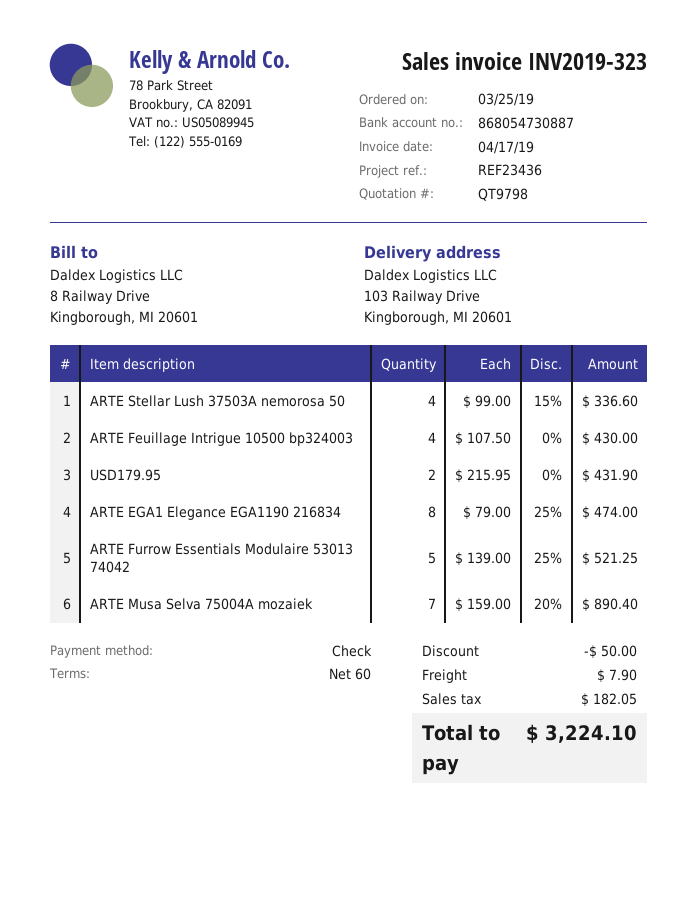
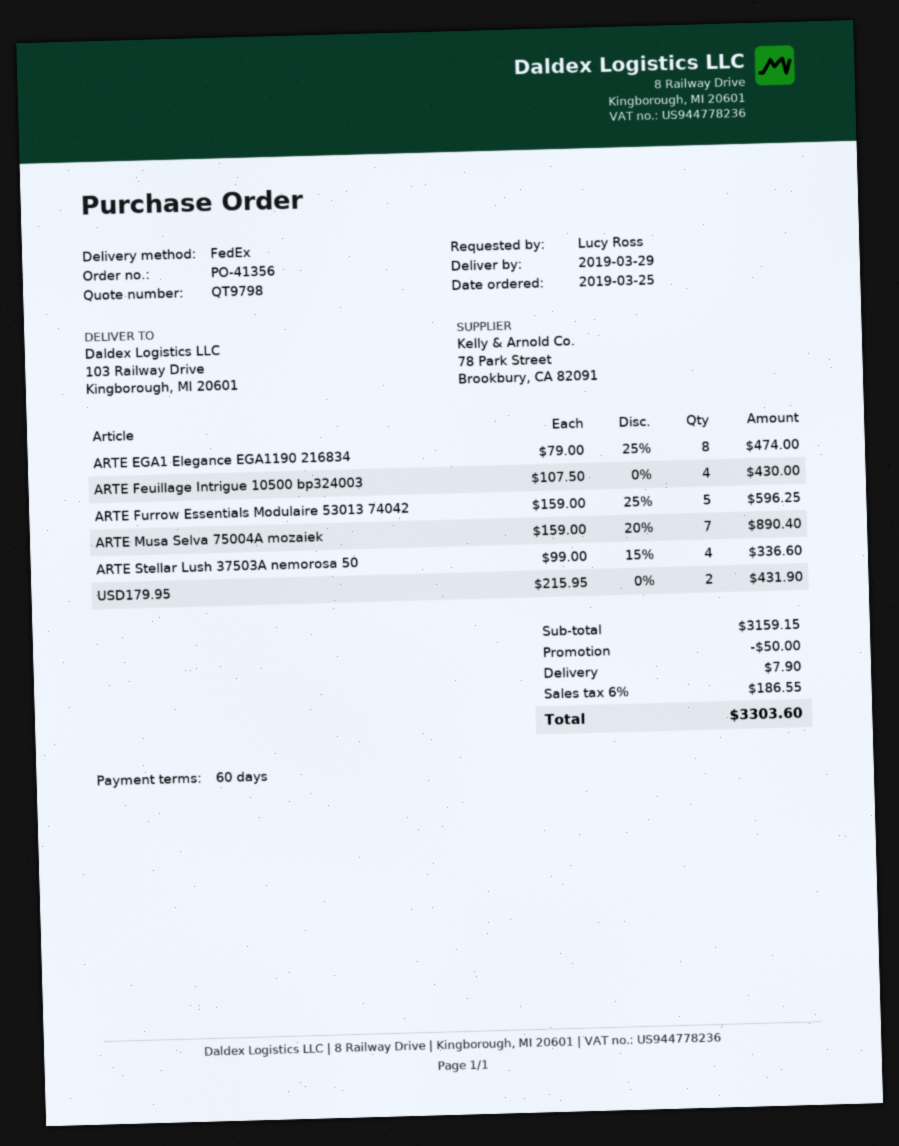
ARTE Furrow Essentials Modulaire 53013 74042: 5 x 139.00 - 25% = 521.25 -> 5 x 159.00 - 25% = 596.25
tax: 182.05 -> 186.55
total: 3224.10 -> 3303.60

